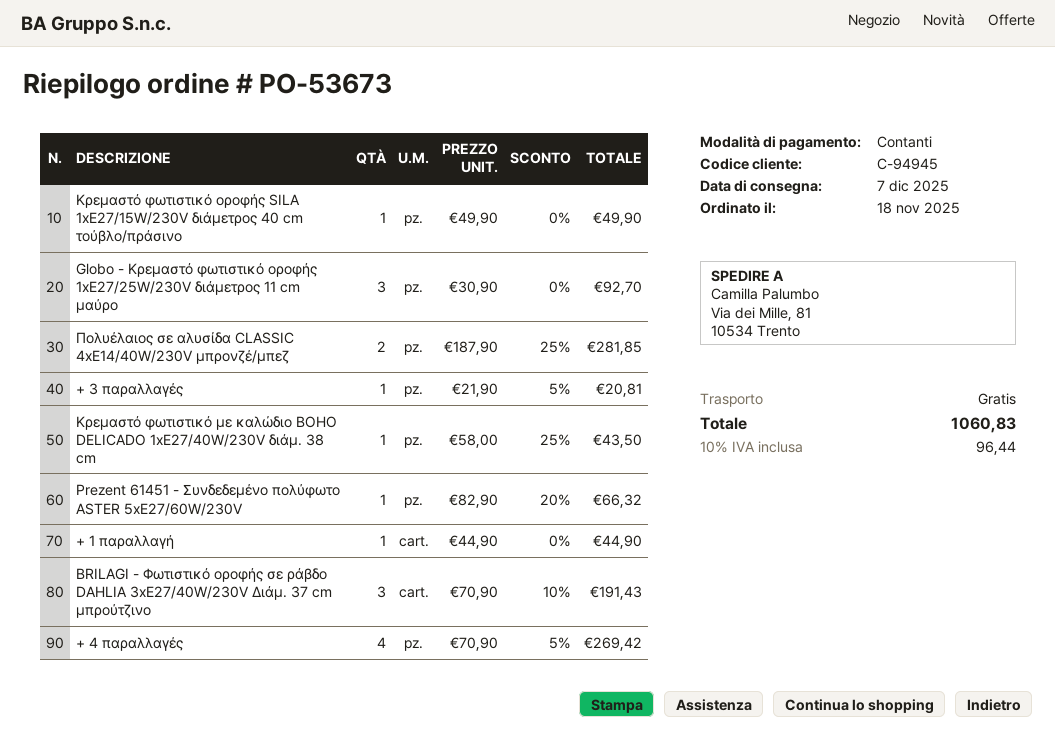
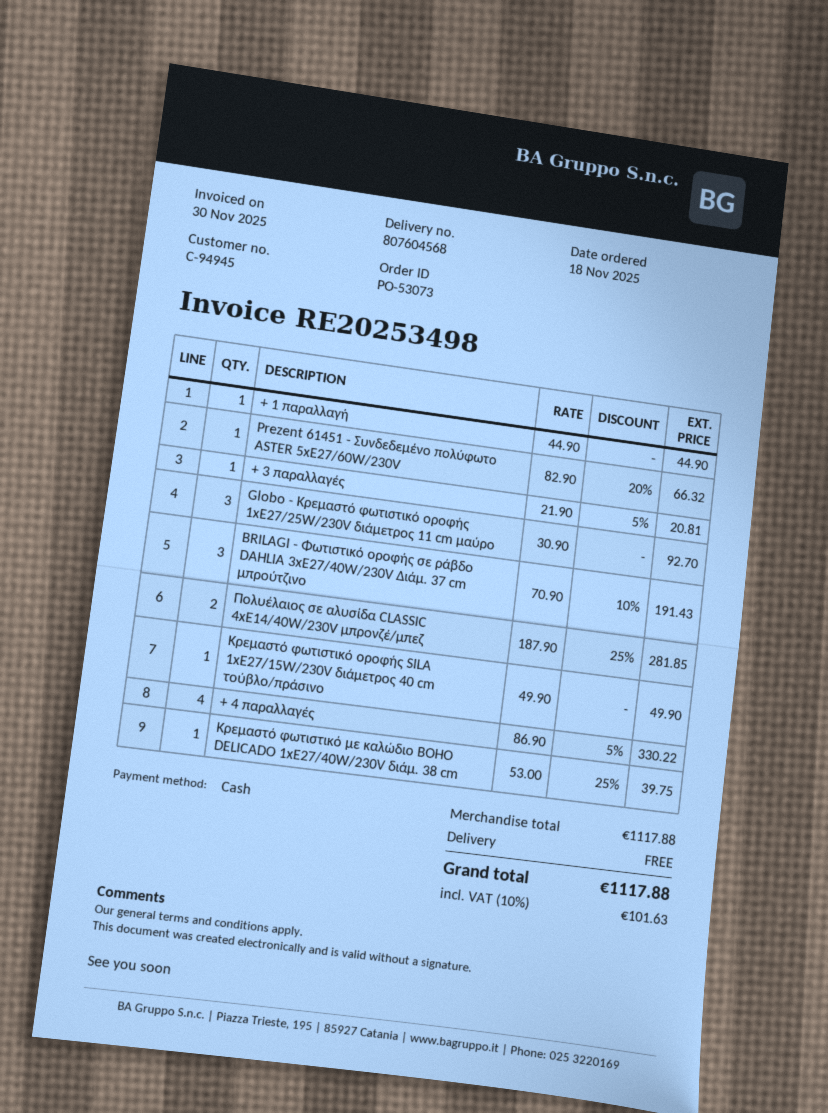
order number: PO-53673 -> PO-53073
Κρεμαστό φωτιστικό με καλώδιο BOHO DELICADO 1xE27/40W/230V διάμ. 38 cm: 1 x 58.00 - 25% = 43.50 -> 1 x 53.00 - 25% = 39.75
+ 4 παραλλαγές: 4 x 70.90 - 5% = 269.42 -> 4 x 86.90 - 5% = 330.22
tax: 10% = 96.44 -> 10% = 101.63
total: 1060.83 -> 1117.88

